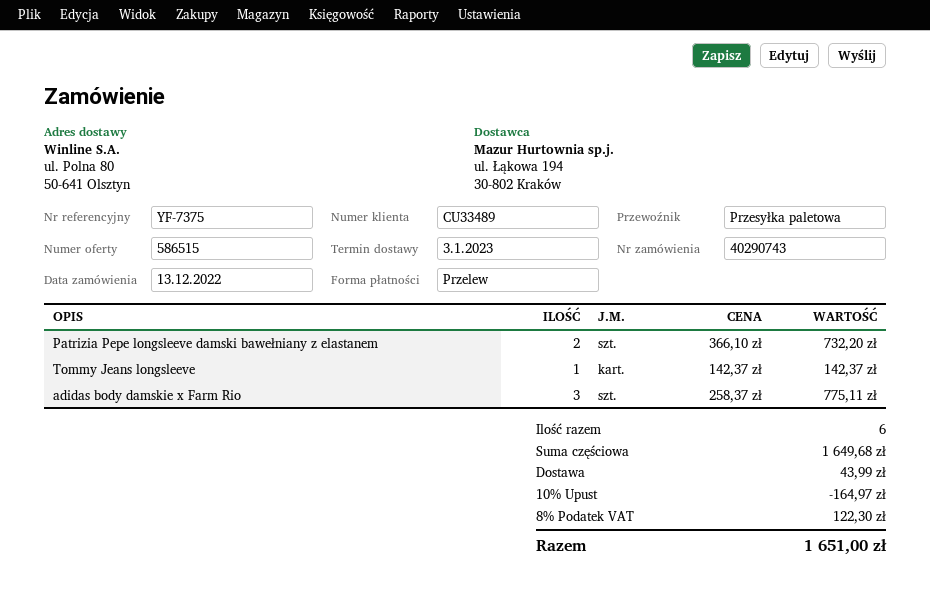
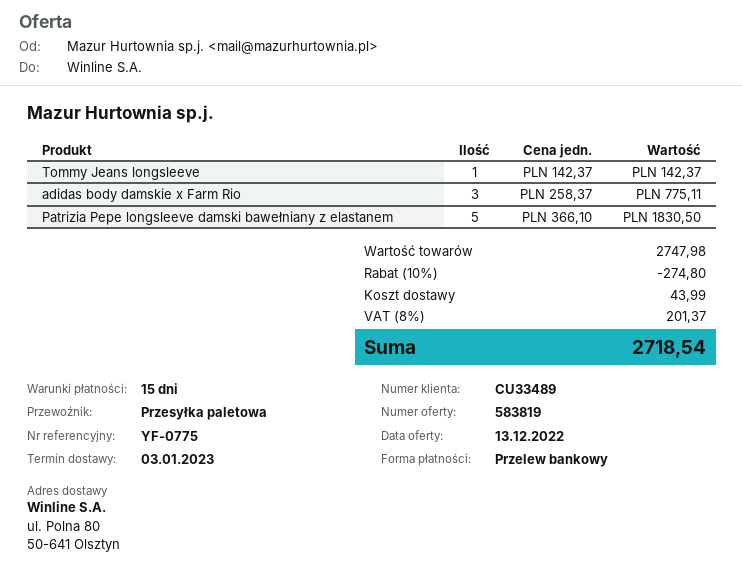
quote number: 586515 -> 583819
reference: YF-7375 -> YF-0775
Patrizia Pepe longsleeve damski bawełniany z elastanem: 2 x 366.10 = 732.20 -> 5 x 366.10 = 1830.50
subtotal: 1649.68 -> 2747.98
discount: 10% = 164.97 -> 10% = 274.80
tax: 8% = 122.30 -> 8% = 201.37
total: 1651.00 -> 2718.54

